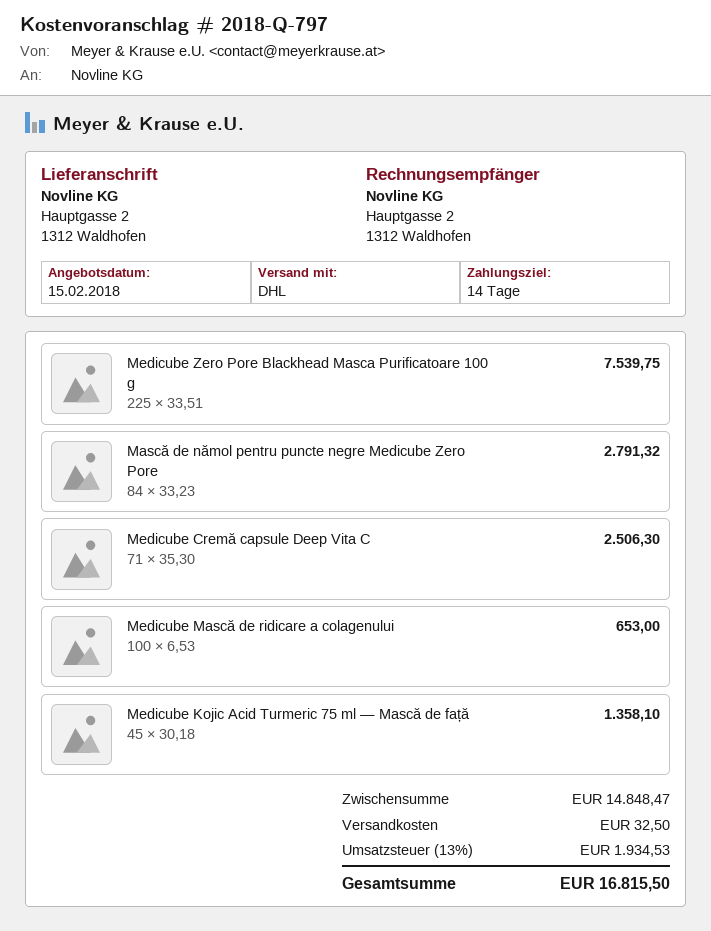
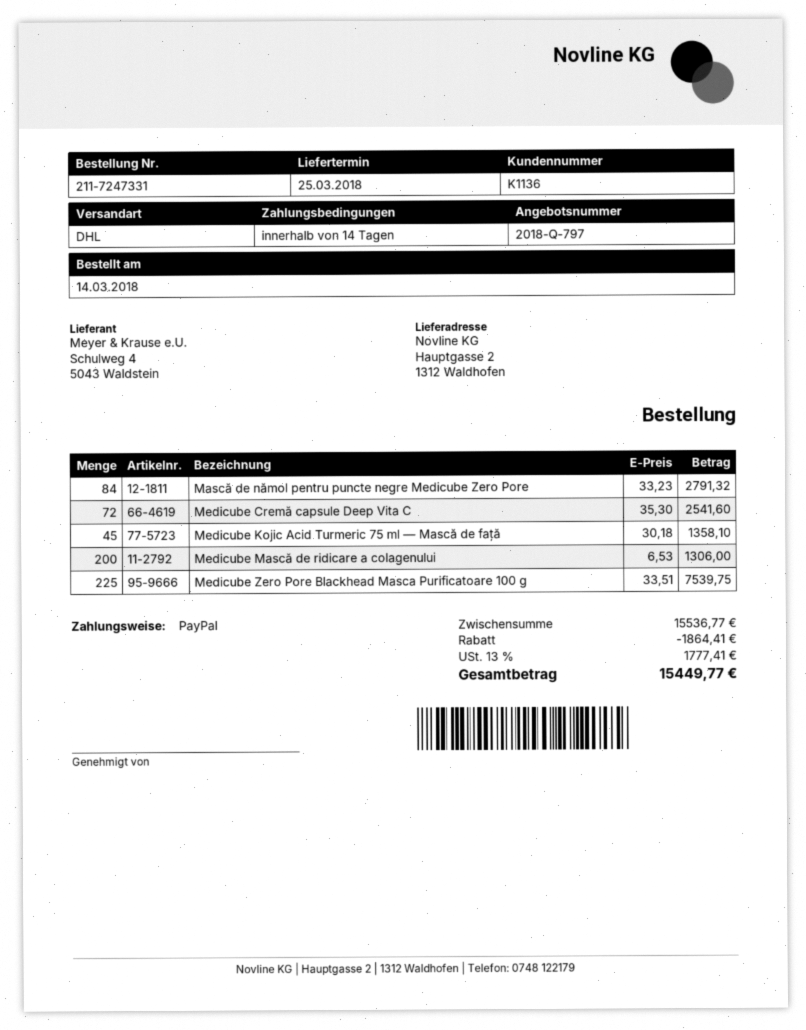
Medicube Cremă capsule Deep Vita C: 71 x 35.30 = 2506.30 -> 72 x 35.30 = 2541.60
Medicube Mască de ridicare a colagenului: 100 x 6.53 = 653.00 -> 200 x 6.53 = 1306.00
subtotal: 14848.47 -> 15536.77
discount: none -> 1864.41
shipping: 32.50 -> none
tax: 13% = 1934.53 -> 13% = 1777.41
total: 16815.50 -> 15449.77

